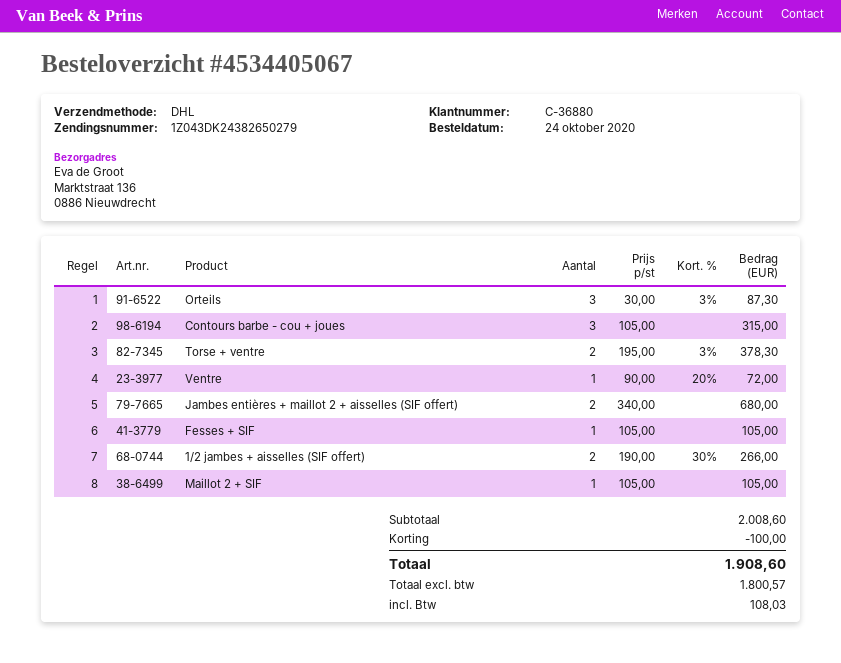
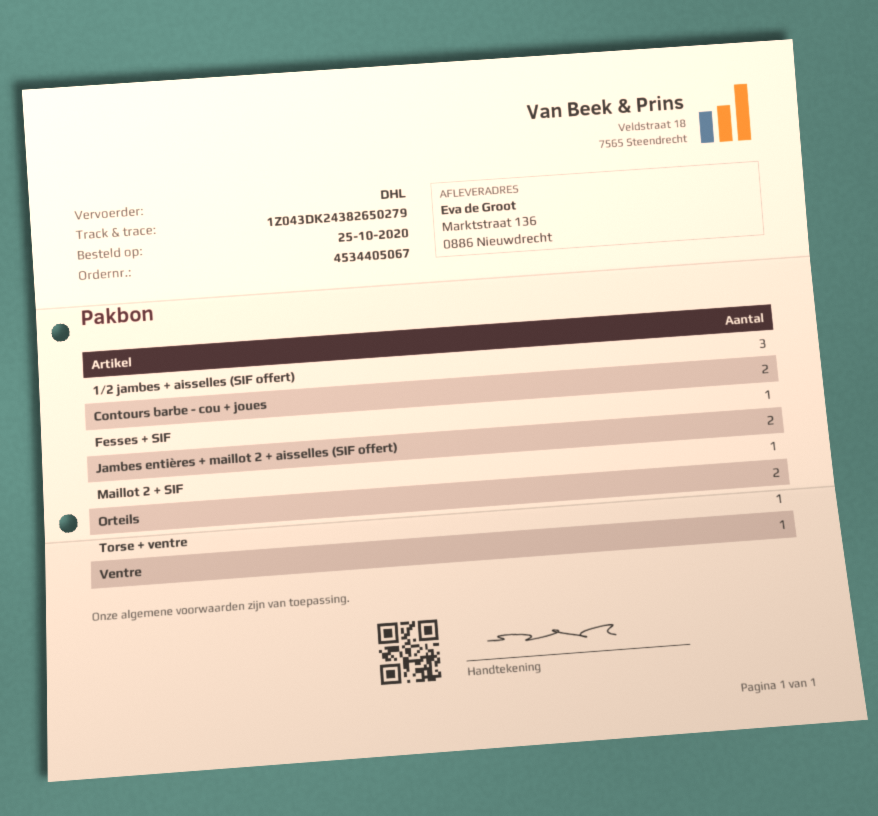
order date: 2020-10-24 -> 2020-10-25
Orteils: 3 -> 2
Contours barbe - cou + joues: 3 -> 2
Torse + ventre: 2 -> 1
1/2 jambes + aisselles (SIF offert): 2 -> 3

